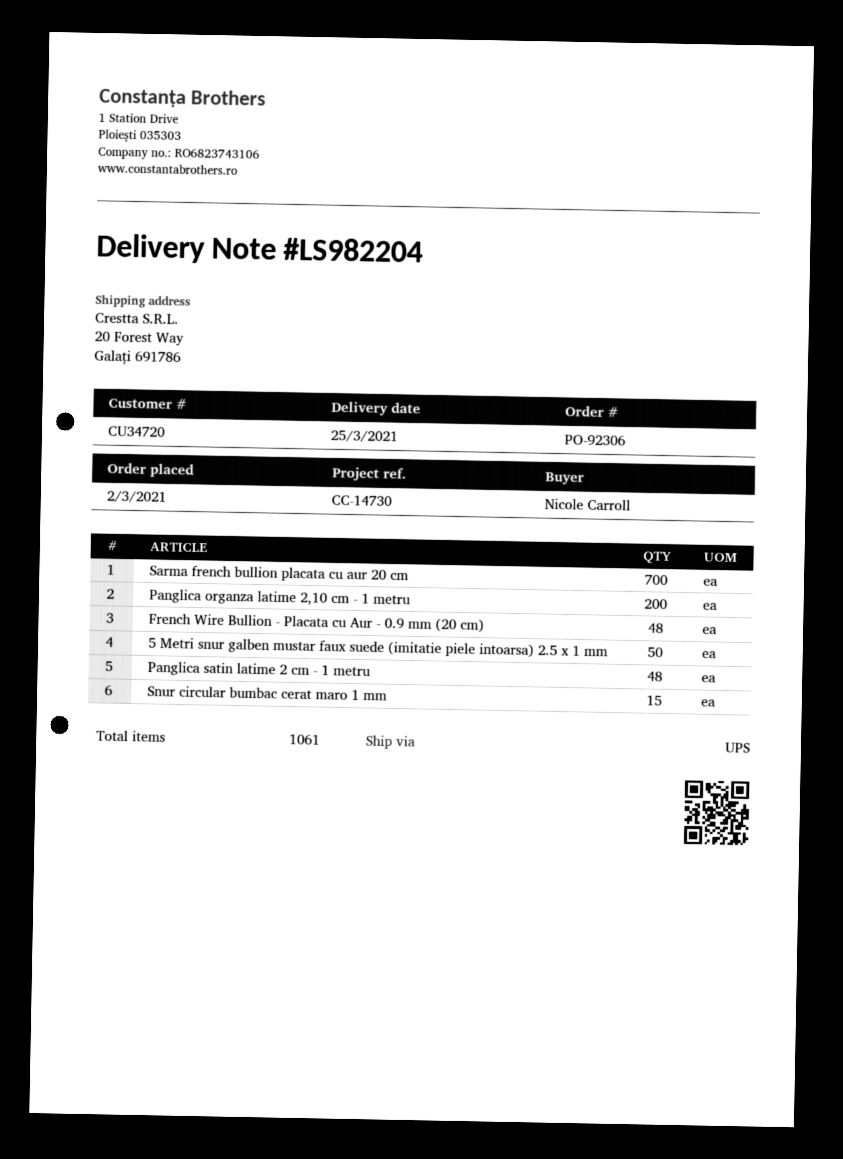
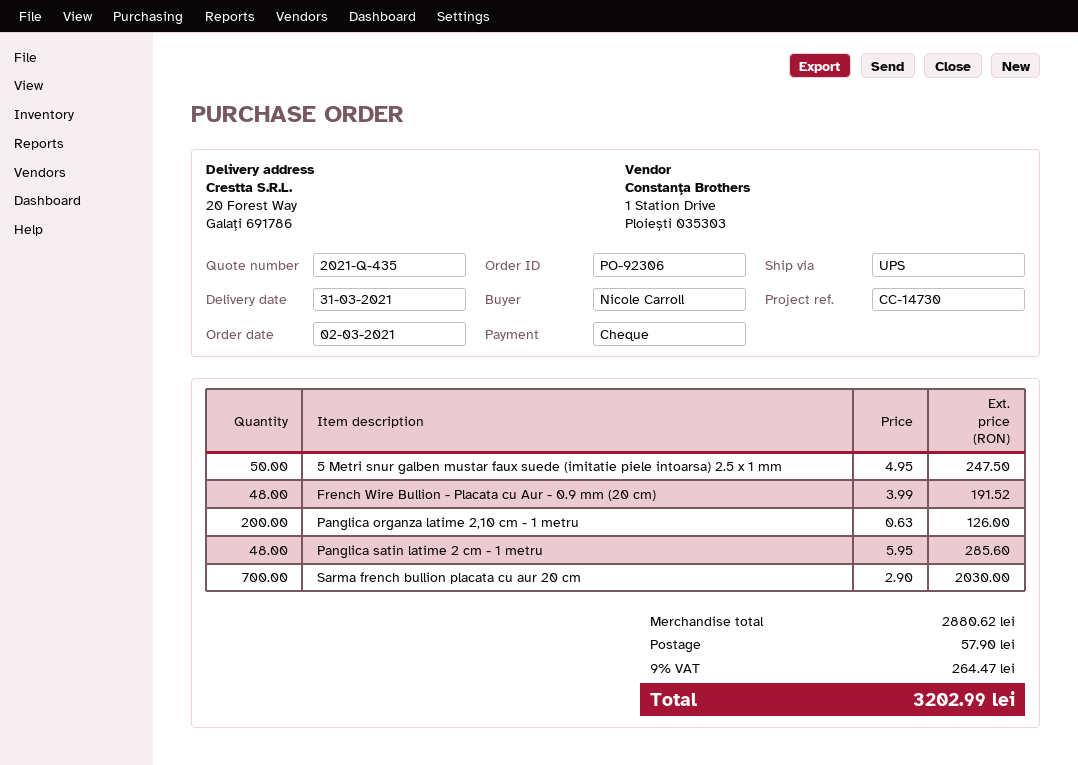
delivery date: 2021-03-25 -> 2021-03-31
Snur circular bumbac cerat maro 1 mm: 15 -> none

